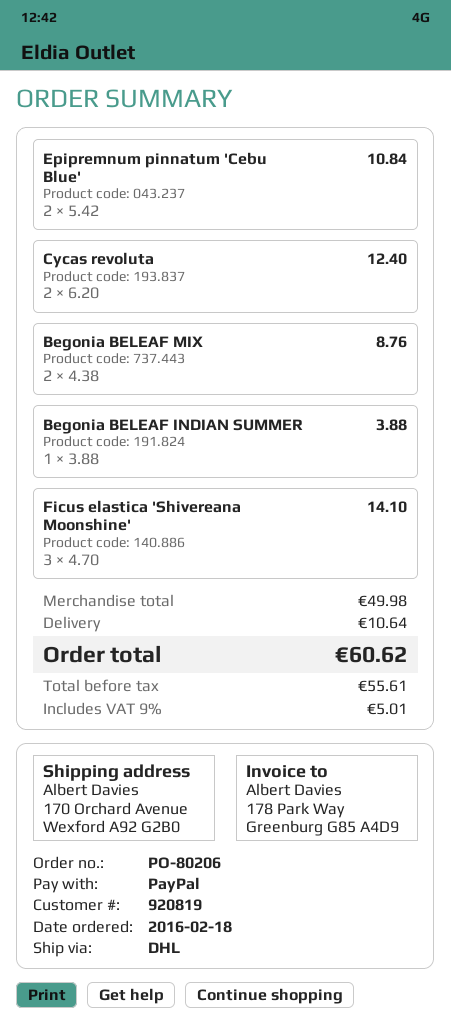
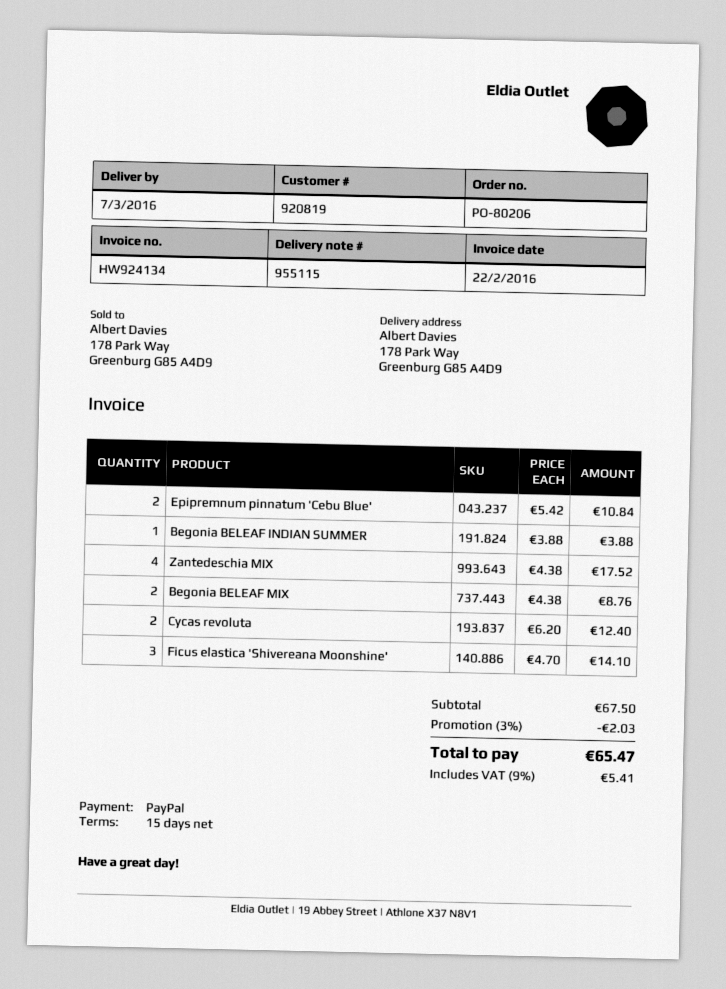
ship to: 170 Orchard Avenue, Wexford A92 G2B0 -> 178 Park Way, Greenburg G85 A4D9
Zantedeschia MIX: none -> 4 x 4.38 = 17.52
subtotal: 49.98 -> 67.50
discount: none -> 3% = 2.03
shipping: 10.64 -> none
tax: 9% = 5.01 -> 9% = 5.41
total: 60.62 -> 65.47

